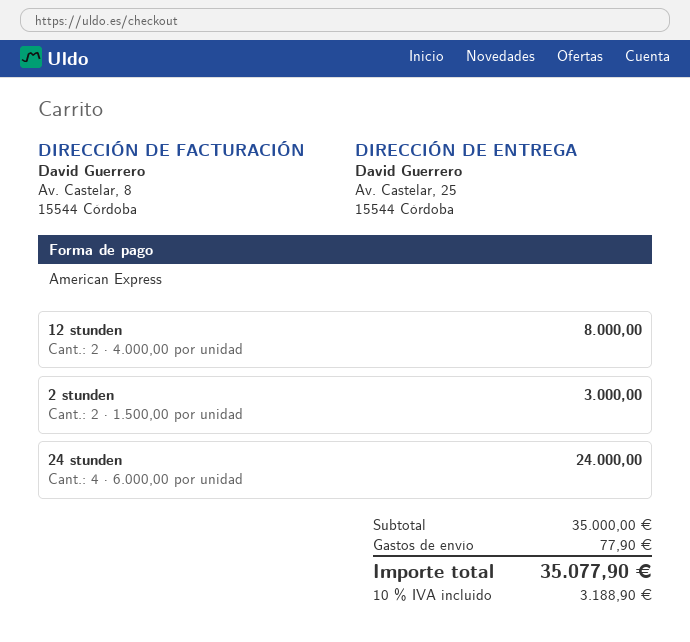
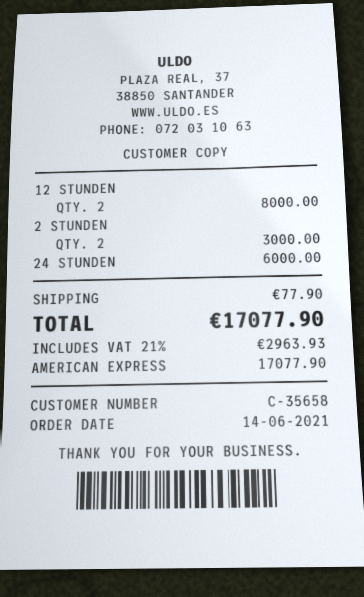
24 stunden: 4 for 24000.00 -> 1 for 6000.00
tax: 10% = 3188.90 -> 21% = 2963.93
total: 35077.90 -> 17077.90

